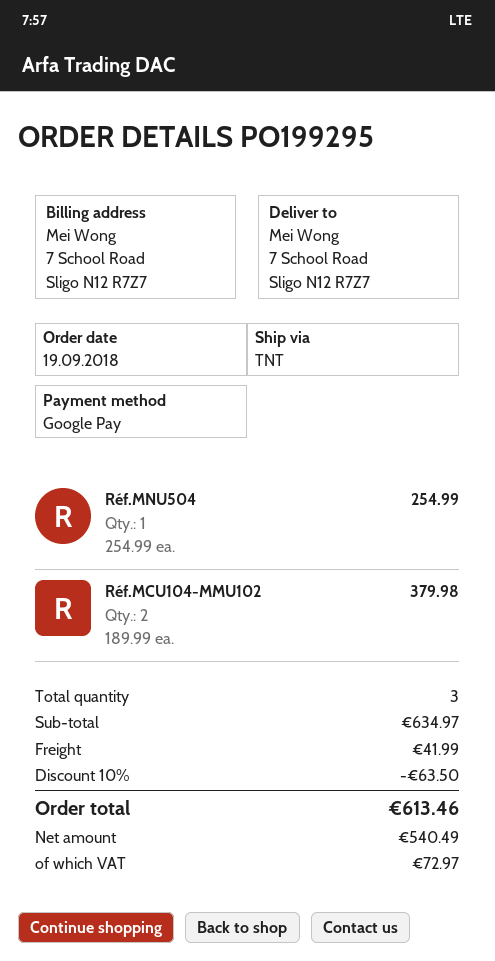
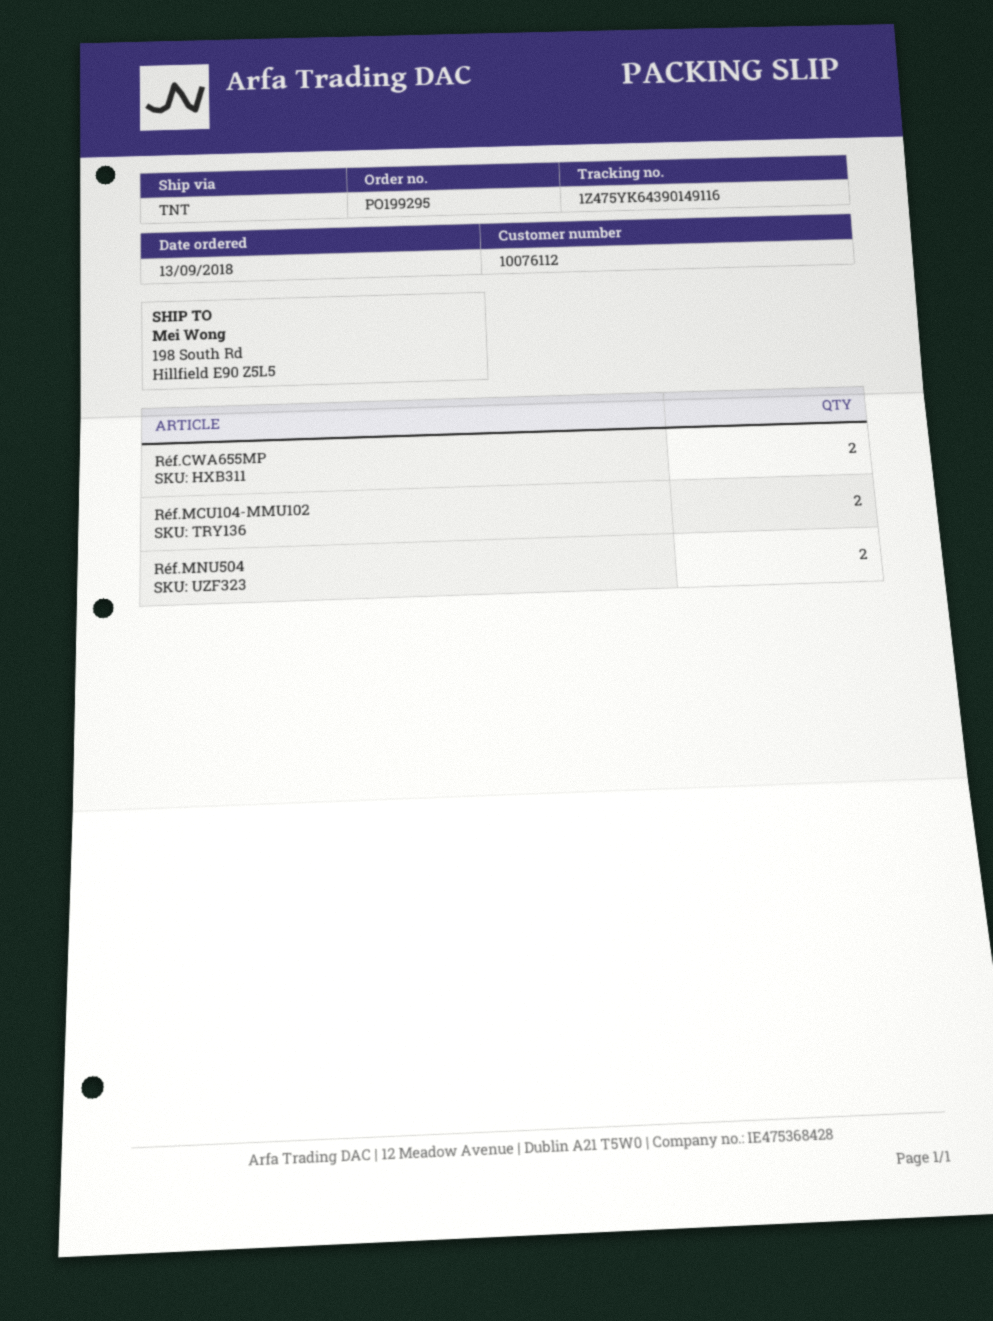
order date: 2018-09-19 -> 2018-09-13
ship to: 7 School Road, Sligo N12 R7Z7 -> 198 South Rd, Hillfield E90 Z5L5
Réf.MNU504: 1 -> 2
Réf.CWA655MP: none -> 2

